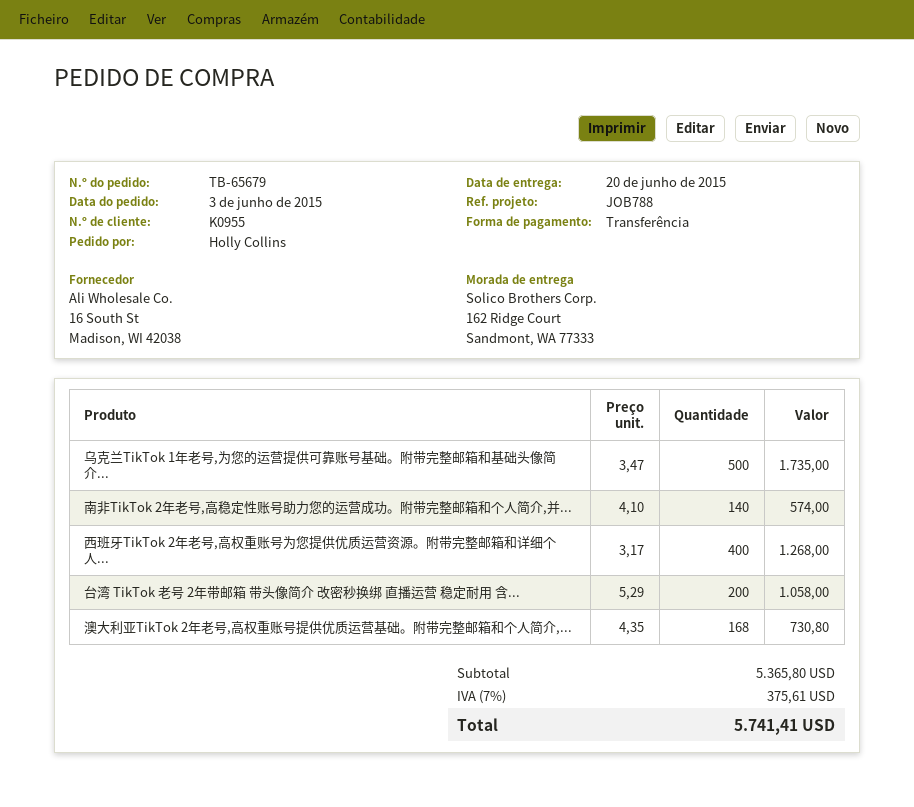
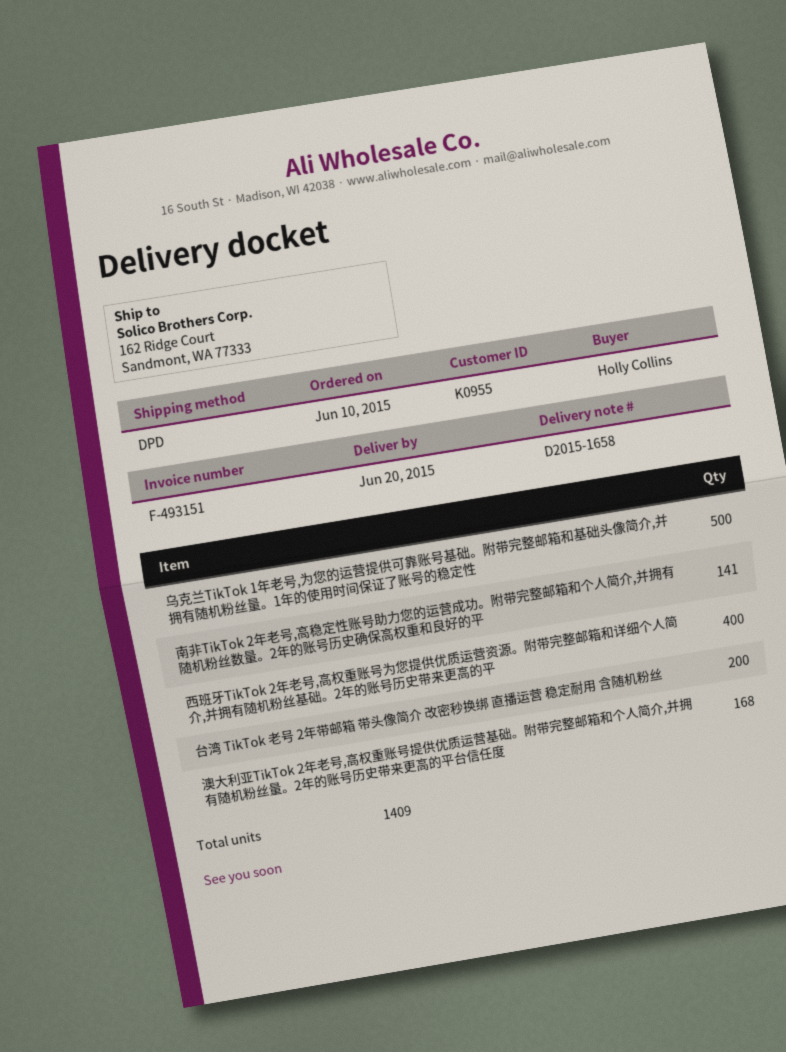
order date: 2015-06-03 -> 2015-06-10
南非TikTok 2年老号,高稳定性账号助力您的运营成功。附带完整邮箱和个人简介,并...: 140 -> 141

